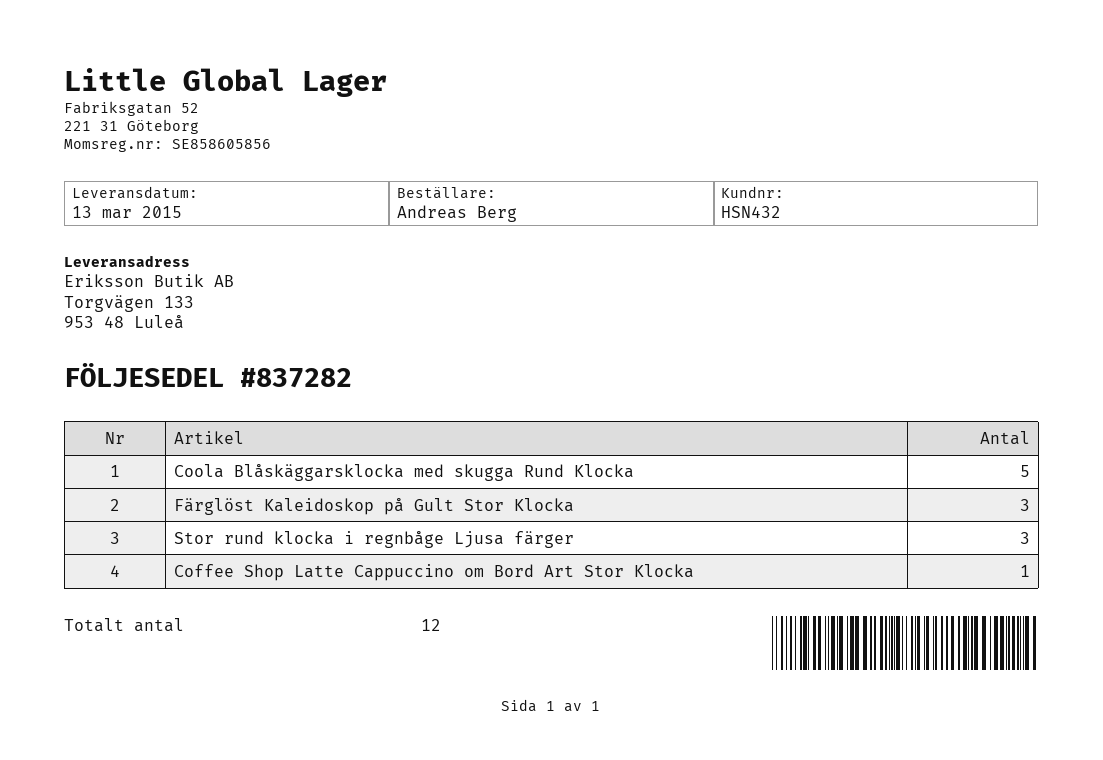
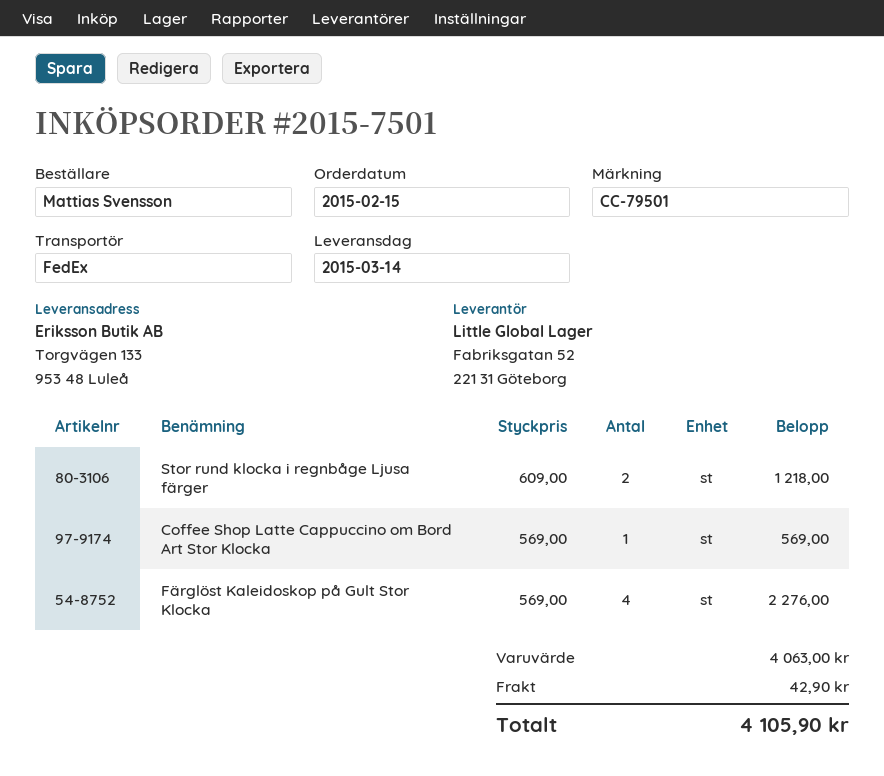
delivery date: 2015-03-13 -> 2015-03-14
ordered by: Andreas Berg -> Mattias Svensson
Coola Blåskäggarsklocka med skugga Rund Klocka: 5 -> none
Färglöst Kaleidoskop på Gult Stor Klocka: 3 -> 4
Stor rund klocka i regnbåge Ljusa färger: 3 -> 2

